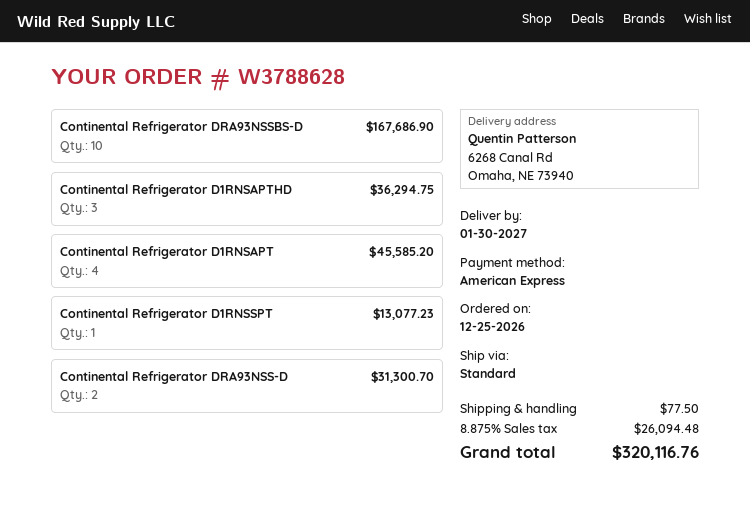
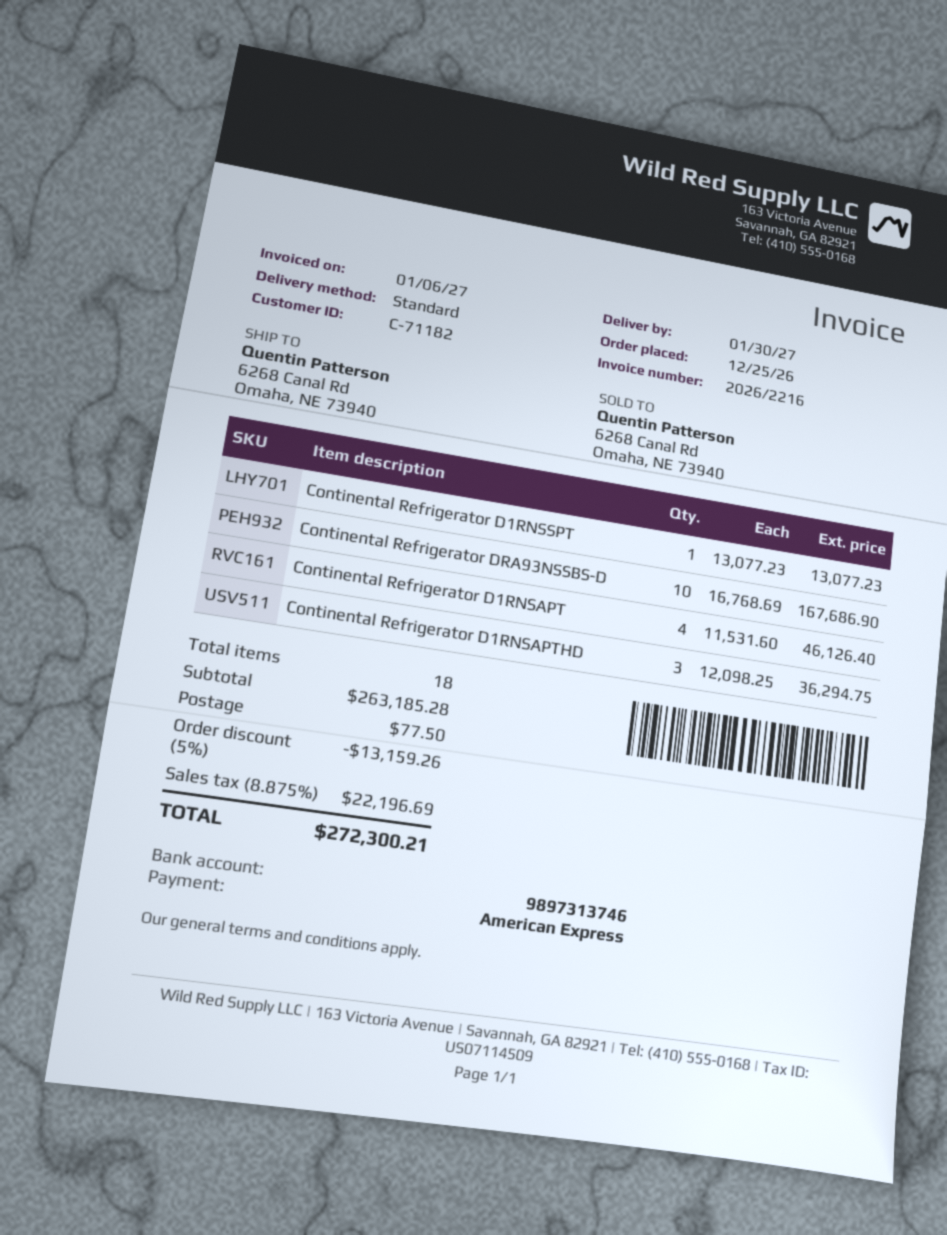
Continental Refrigerator D1RNSAPT: 4 for 45585.20 -> 4 for 46126.40
Continental Refrigerator DRA93NSS-D: 2 for 31300.70 -> none
discount: none -> 5% = 13159.26
tax: 8.875% = 26094.48 -> 8.875% = 22196.69
total: 320116.76 -> 272300.21

